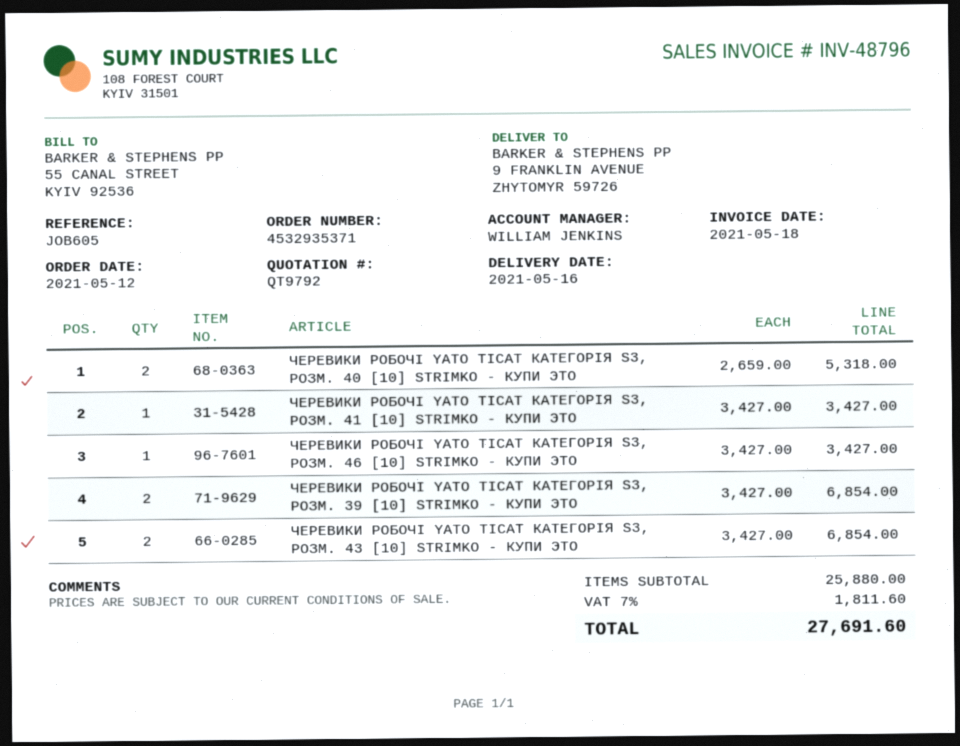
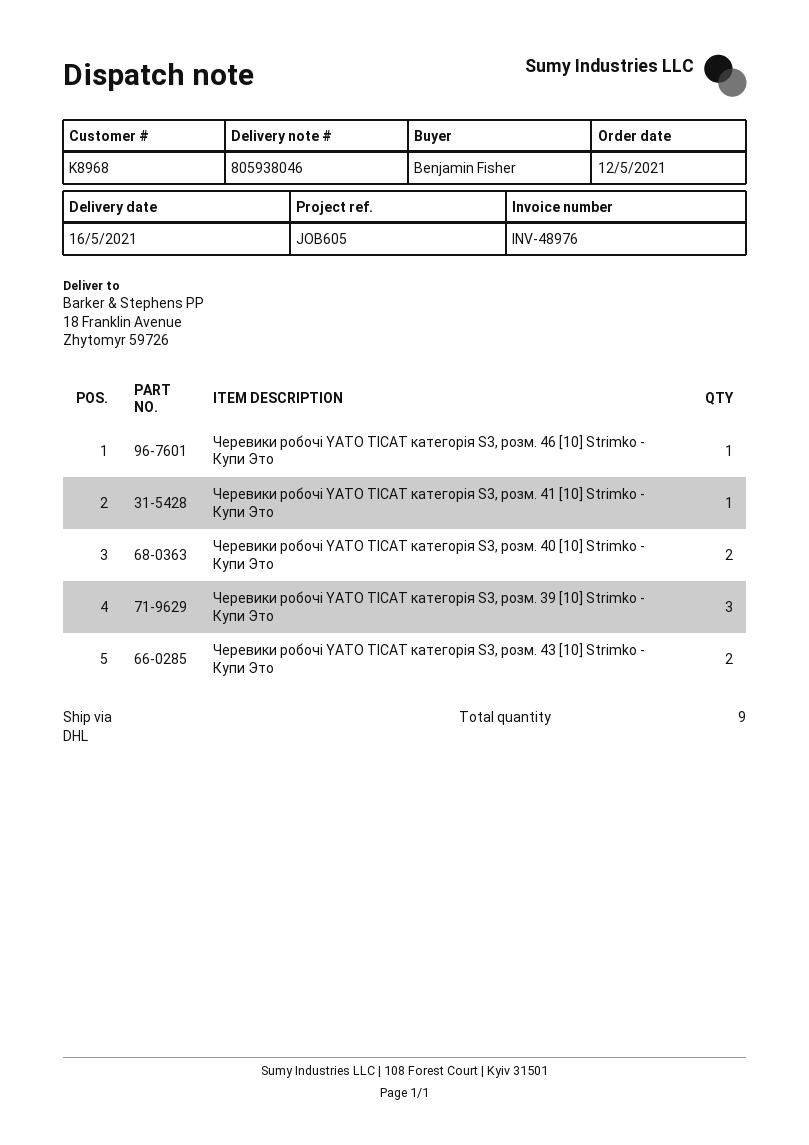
invoice number: INV-48796 -> INV-48976
ship to: 9 FRANKLIN AVENUE, ZHYTOMYR 59726 -> 18 Franklin Avenue, Zhytomyr 59726
ЧЕРЕВИКИ РОБОЧІ YATO TICAT КАТЕГОРІЯ S3, РОЗМ. 39 [10] STRIMKO - КУПИ ЭТО: 2 -> 3

